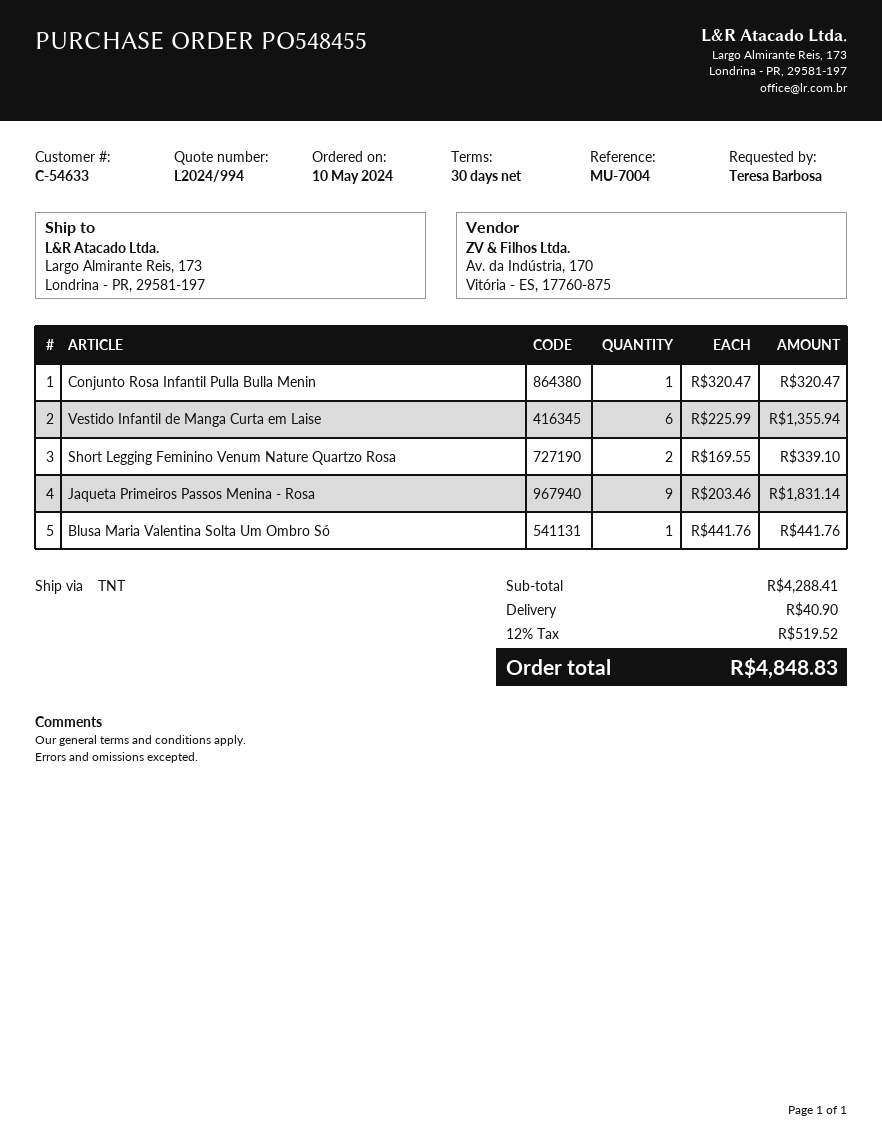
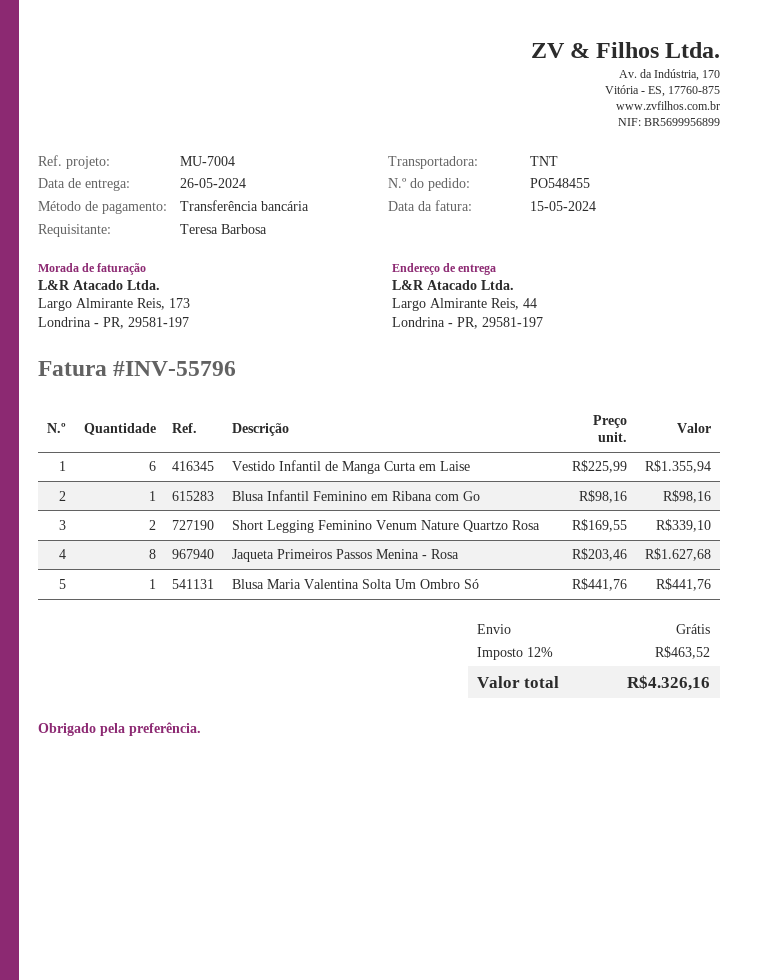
ship to: Largo Almirante Reis, 173, Londrina - PR, 29581-197 -> Largo Almirante Reis, 44, Londrina - PR, 29581-197
Conjunto Rosa Infantil Pulla Bulla Menin: 1 x 320.47 = 320.47 -> none
Jaqueta Primeiros Passos Menina - Rosa: 9 x 203.46 = 1831.14 -> 8 x 203.46 = 1627.68
Blusa Infantil Feminino em Ribana com Go: none -> 1 x 98.16 = 98.16
shipping: 40.90 -> 0.00
tax: 12% = 519.52 -> 12% = 463.52
total: 4848.83 -> 4326.16

